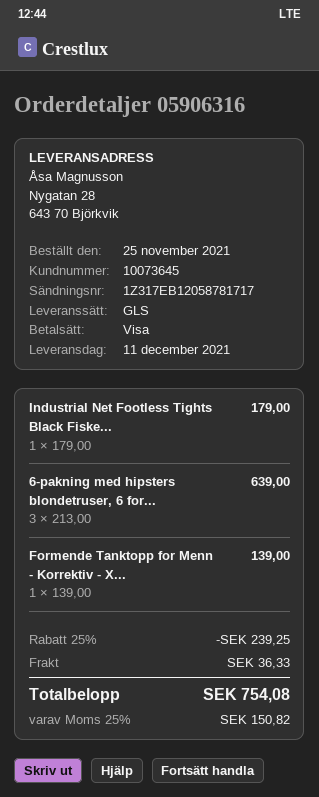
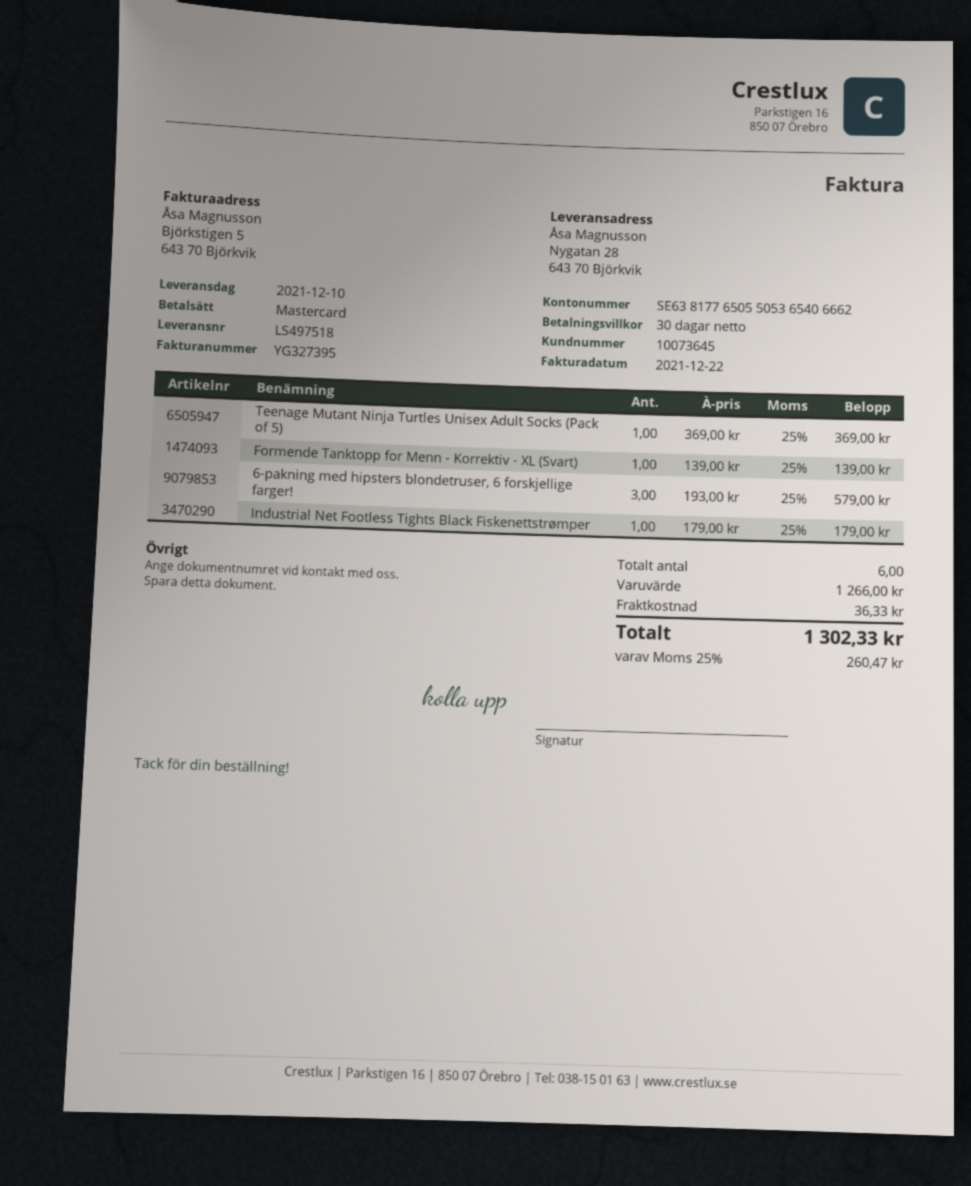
delivery date: 2021-12-11 -> 2021-12-10
payment method: Visa -> Mastercard
6-pakning med hipsters blondetruser, 6 for...: 3 x 213.00 = 639.00 -> 3 x 193.00 = 579.00
Teenage Mutant Ninja Turtles Unisex Adult Socks (Pack of 5): none -> 1 x 369.00 = 369.00
discount: 25% = 239.25 -> none
tax: 25% = 150.82 -> 25% = 260.47
total: 754.08 -> 1302.33

